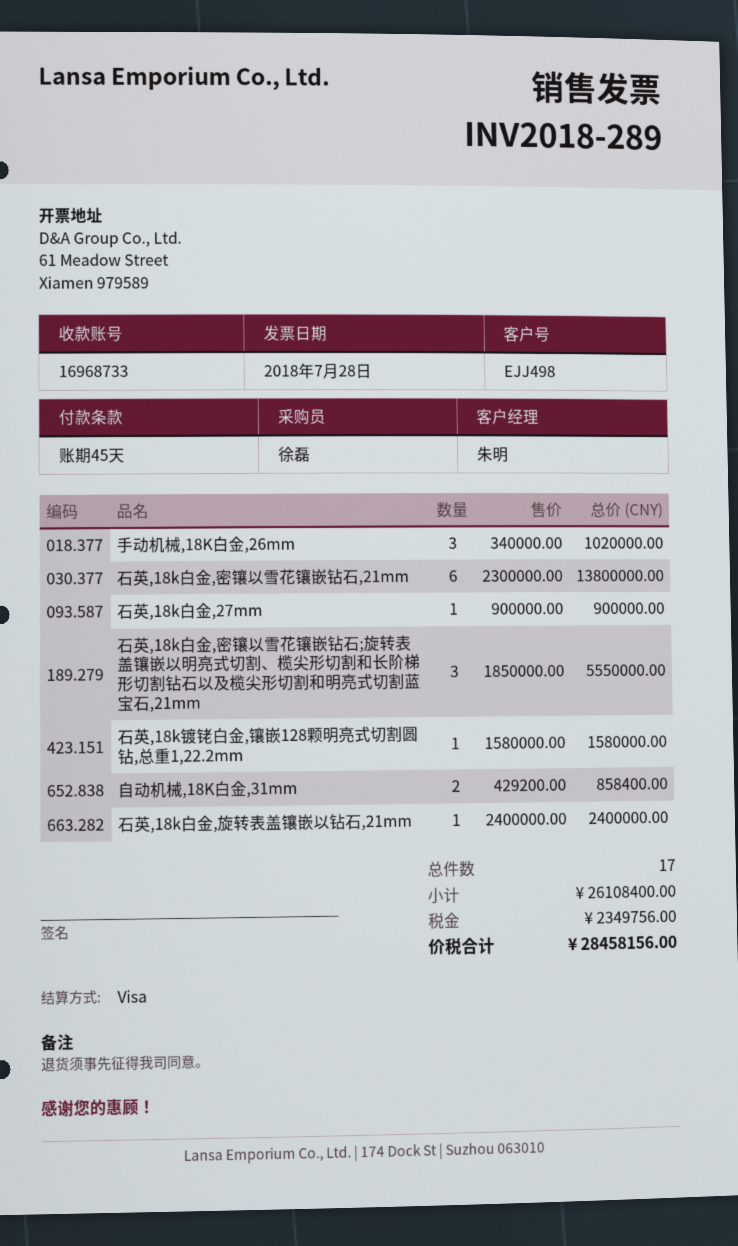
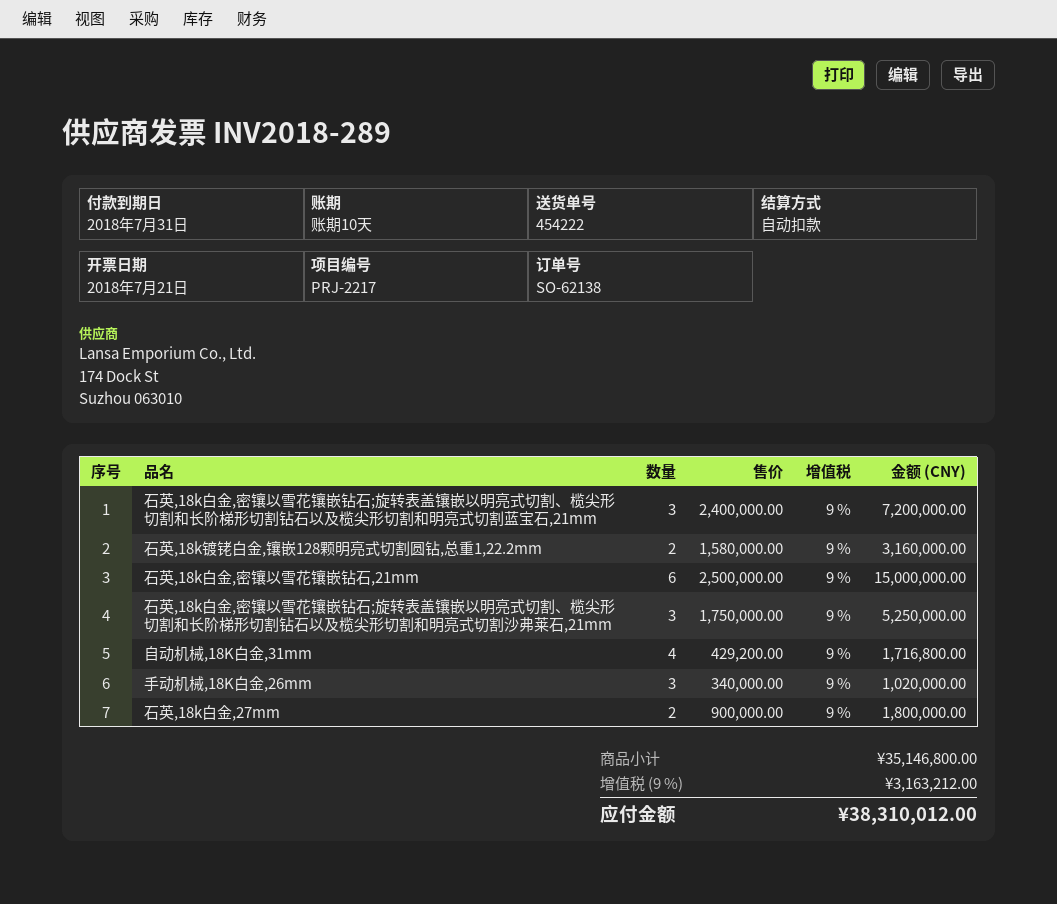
invoice date: 2018-07-28 -> 2018-07-21
payment terms: 45 days -> 10 days
payment method: Visa -> direct debit
石英,18k白金,密镶以雪花镶嵌钻石,21mm: 6 x 2300000.00 = 13800000.00 -> 6 x 2500000.00 = 15000000.00
石英,18k白金,27mm: 1 x 900000.00 = 900000.00 -> 2 x 900000.00 = 1800000.00
石英,18k白金,密镶以雪花镶嵌钻石;旋转表盖镶嵌以明亮式切割、榄尖形切割和长阶梯形切割钻石以及榄尖形切割和明亮式切割蓝宝石,21mm: 3 x 1850000.00 = 5550000.00 -> 3 x 2400000.00 = 7200000.00
石英,18k镀铑白金,镶嵌128颗明亮式切割圆钻,总重1,22.2mm: 1 x 1580000.00 = 1580000.00 -> 2 x 1580000.00 = 3160000.00
自动机械,18K白金,31mm: 2 x 429200.00 = 858400.00 -> 4 x 429200.00 = 1716800.00
石英,18k白金,旋转表盖镶嵌以钻石,21mm: 1 x 2400000.00 = 2400000.00 -> none
石英,18k白金,密镶以雪花镶嵌钻石;旋转表盖镶嵌以明亮式切割、榄尖形切割和长阶梯形切割钻石以及榄尖形切割和明亮式切割沙弗莱石,21mm: none -> 3 x 1750000.00 = 5250000.00
subtotal: 26108400.00 -> 35146800.00
tax: 2349756.00 -> 3163212.00
total: 28458156.00 -> 38310012.00

